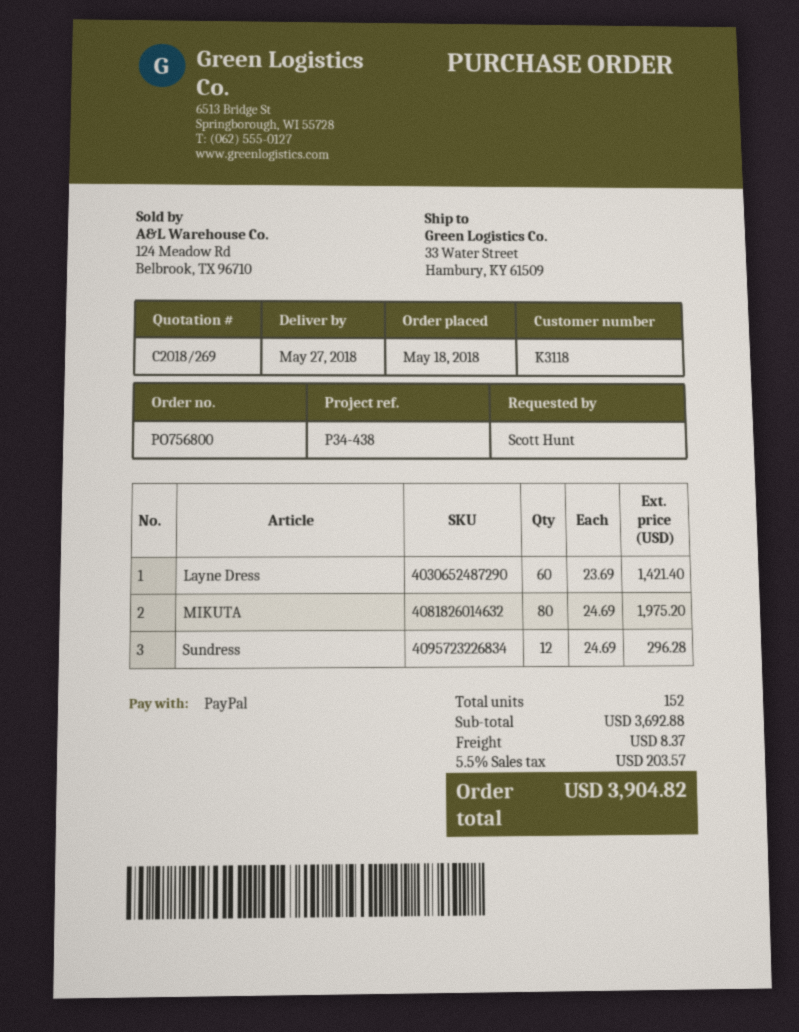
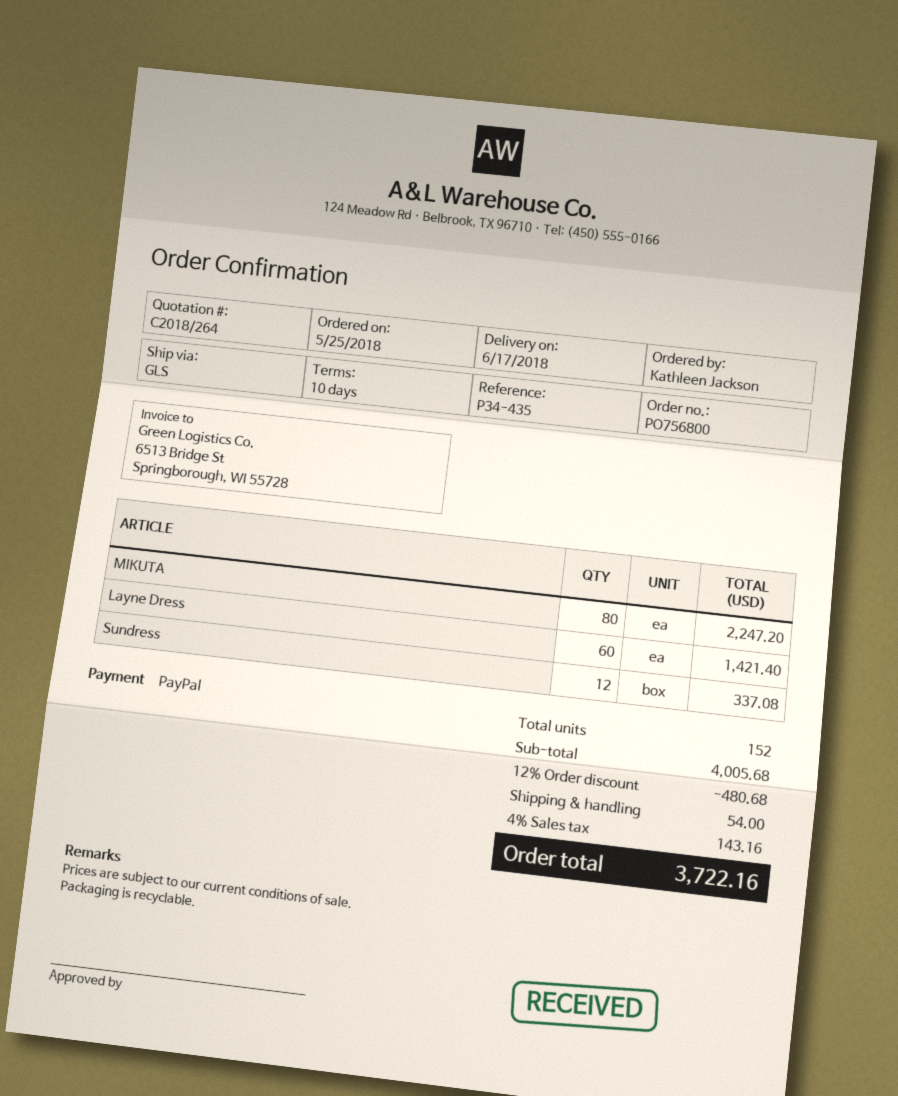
quote number: C2018/269 -> C2018/264
order date: 2018-05-18 -> 2018-05-25
delivery date: 2018-05-27 -> 2018-06-17
reference: P34-438 -> P34-435
ordered by: Scott Hunt -> Kathleen Jackson
MIKUTA: 80 for 1975.20 -> 80 for 2247.20
Sundress: 12 for 296.28 -> 12 for 337.08
subtotal: 3692.88 -> 4005.68
discount: none -> 12% = 480.68
shipping: 8.37 -> 54.00
tax: 5.5% = 203.57 -> 4% = 143.16
total: 3904.82 -> 3722.16

